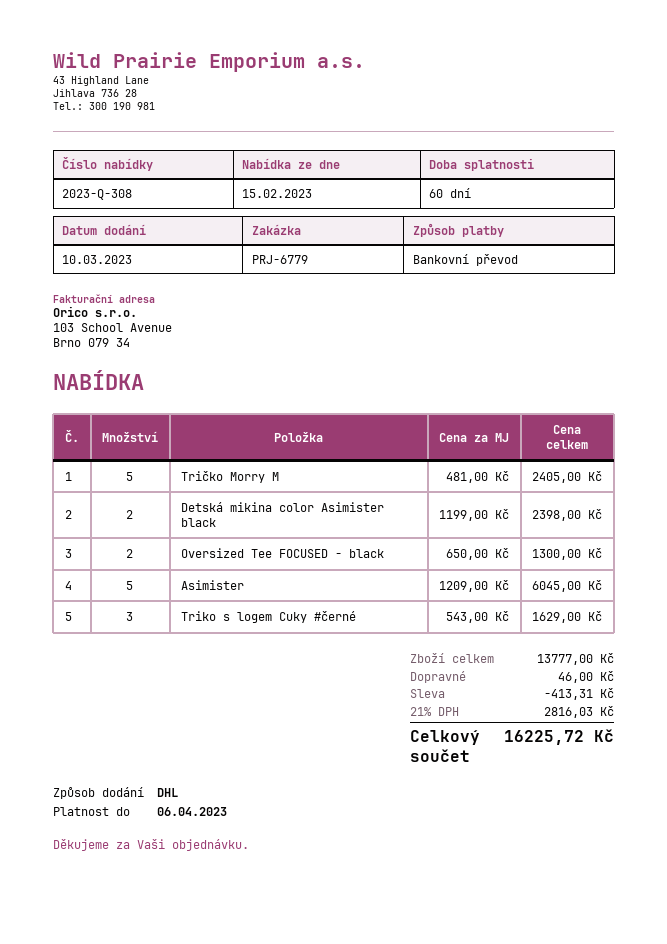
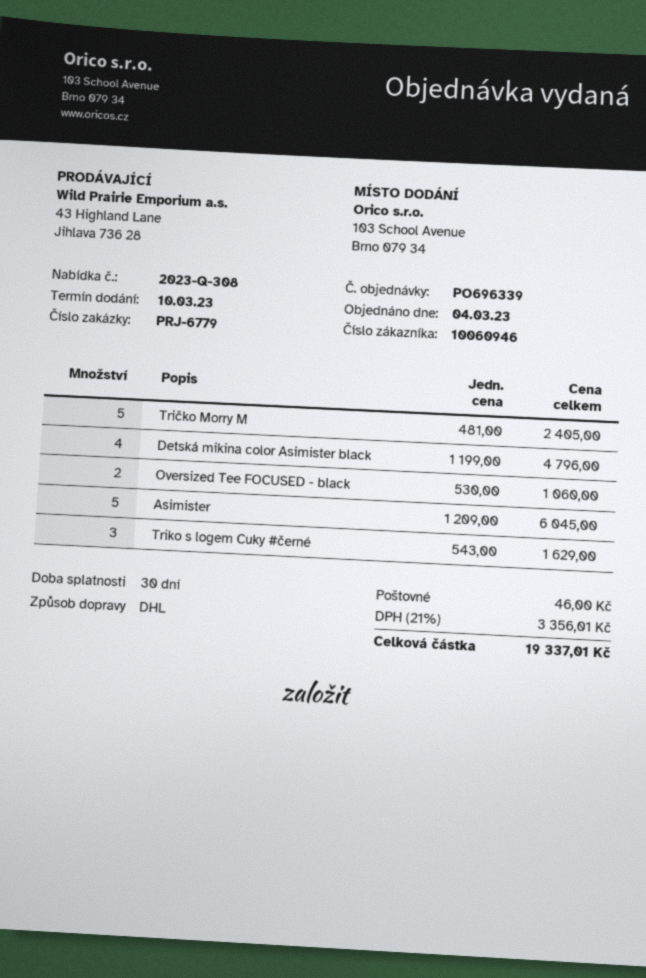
payment terms: 60 days -> 30 days
Detská mikina color Asimister black: 2 x 1199.00 = 2398.00 -> 4 x 1199.00 = 4796.00
Oversized Tee FOCUSED - black: 2 x 650.00 = 1300.00 -> 2 x 530.00 = 1060.00
discount: 413.31 -> none
tax: 21% = 2816.03 -> 21% = 3356.01
total: 16225.72 -> 19337.01

